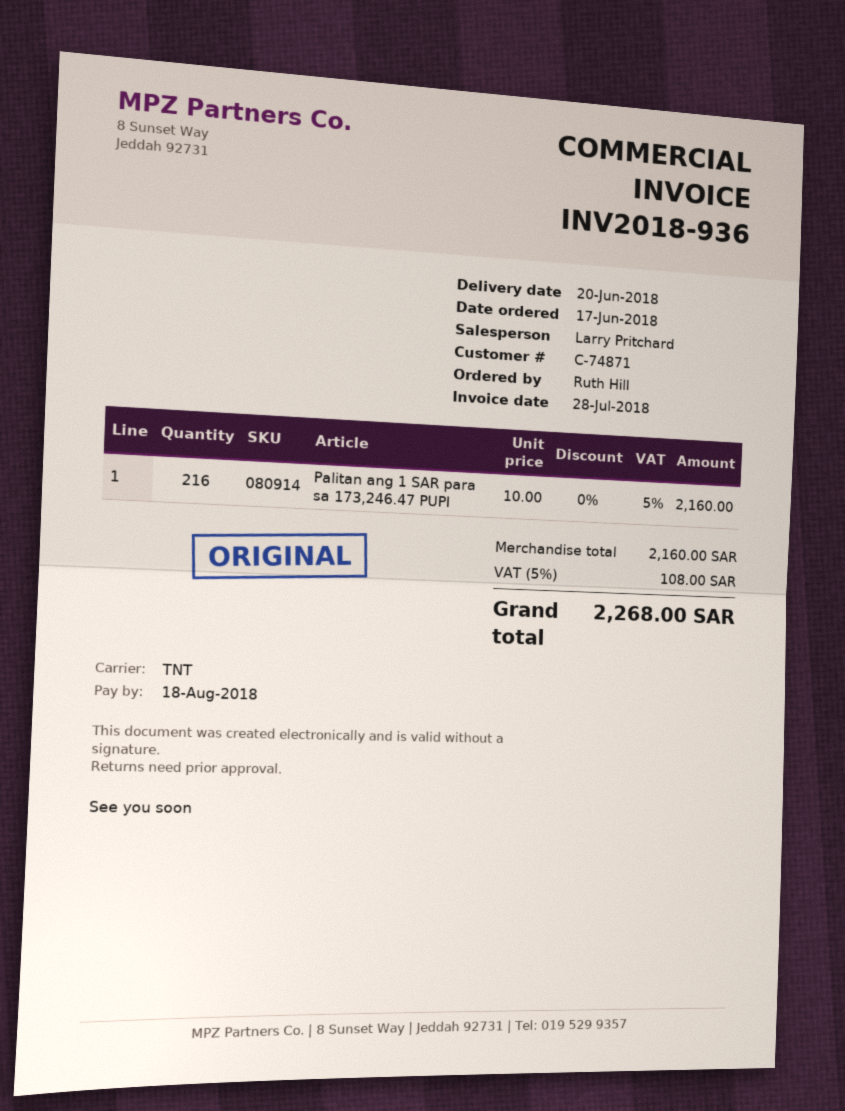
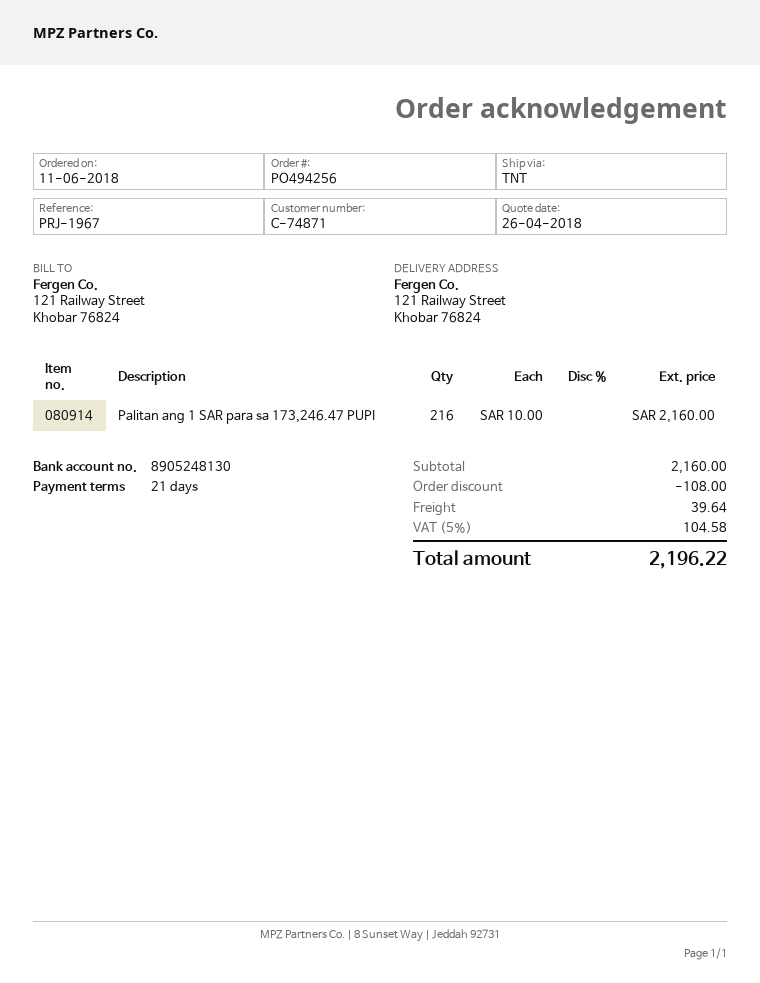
order date: 2018-06-17 -> 2018-06-11
discount: none -> 108.00
shipping: none -> 39.64
tax: 5% = 108.00 -> 5% = 104.58
total: 2268.00 -> 2196.22

